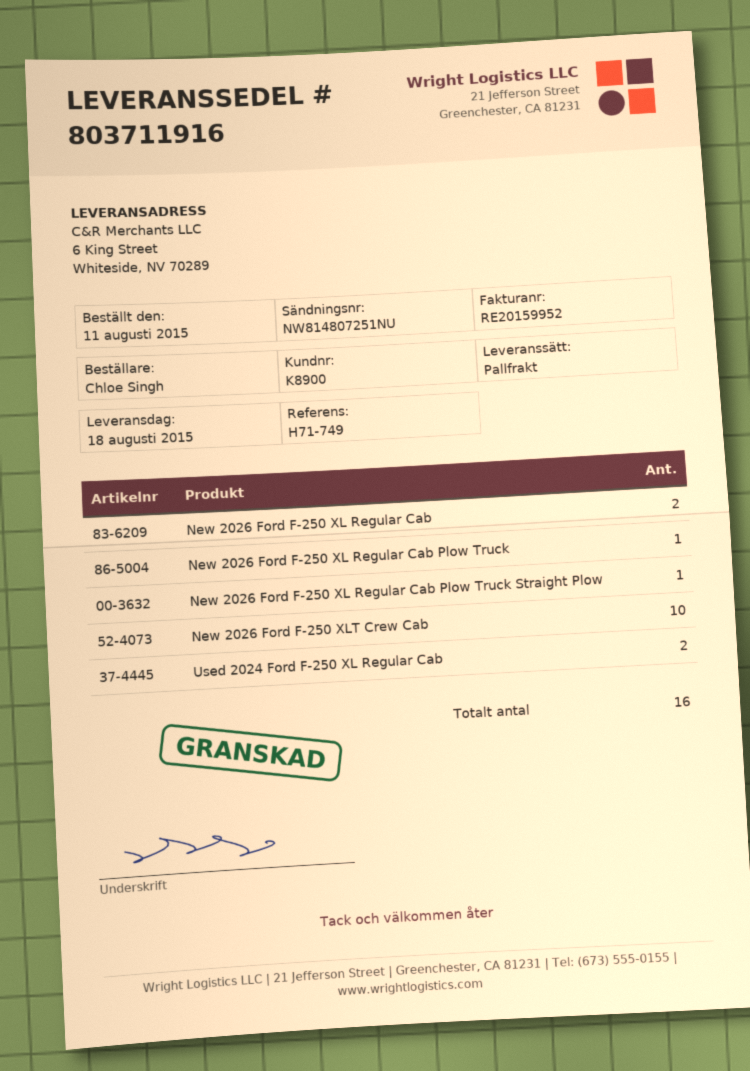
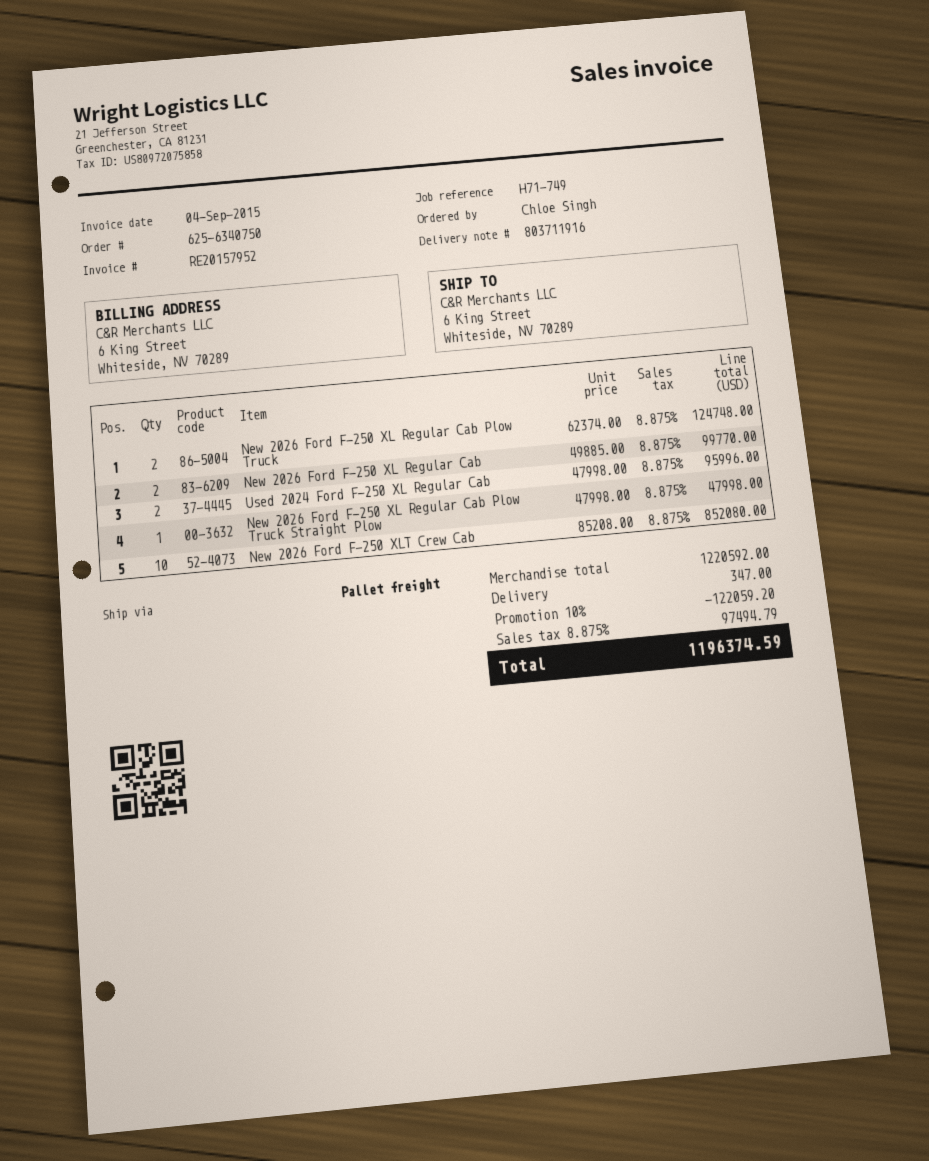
invoice number: RE20159952 -> RE20157952
New 2026 Ford F-250 XL Regular Cab Plow Truck: 1 -> 2

